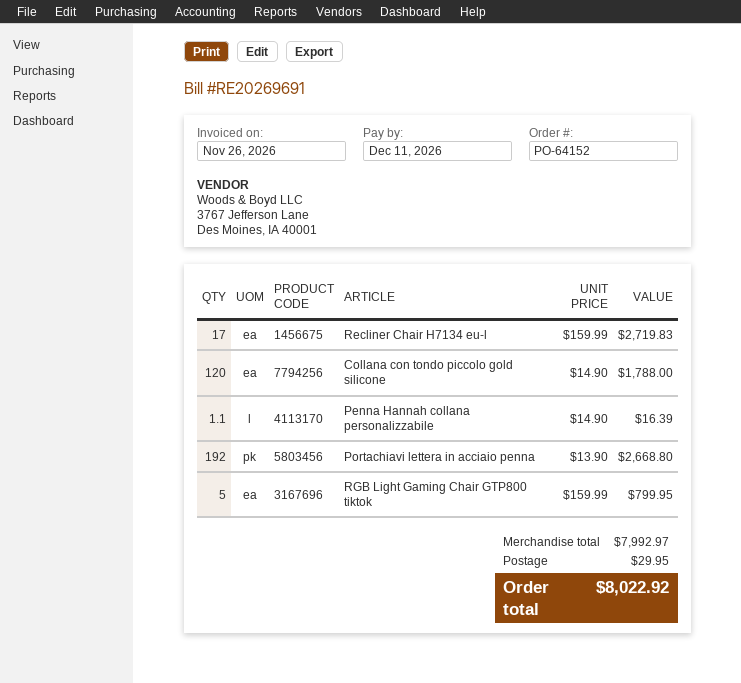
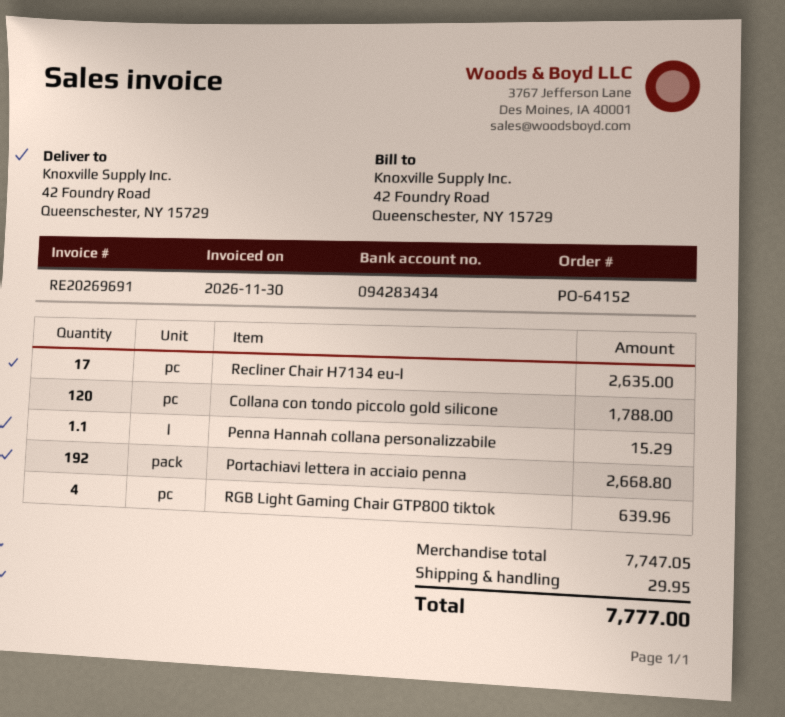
invoice date: 2026-11-26 -> 2026-11-30
Recliner Chair H7134 eu-l: 17 for 2719.83 -> 17 for 2635.00
Penna Hannah collana personalizzabile: 1.1 for 16.39 -> 1.1 for 15.29
RGB Light Gaming Chair GTP800 tiktok: 5 for 799.95 -> 4 for 639.96
subtotal: 7992.97 -> 7747.05
total: 8022.92 -> 7777.00

